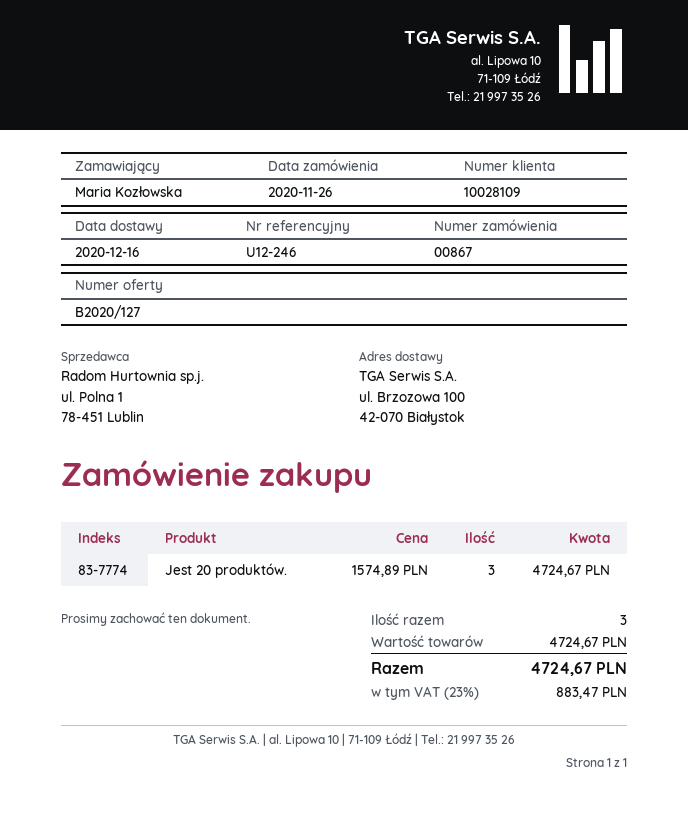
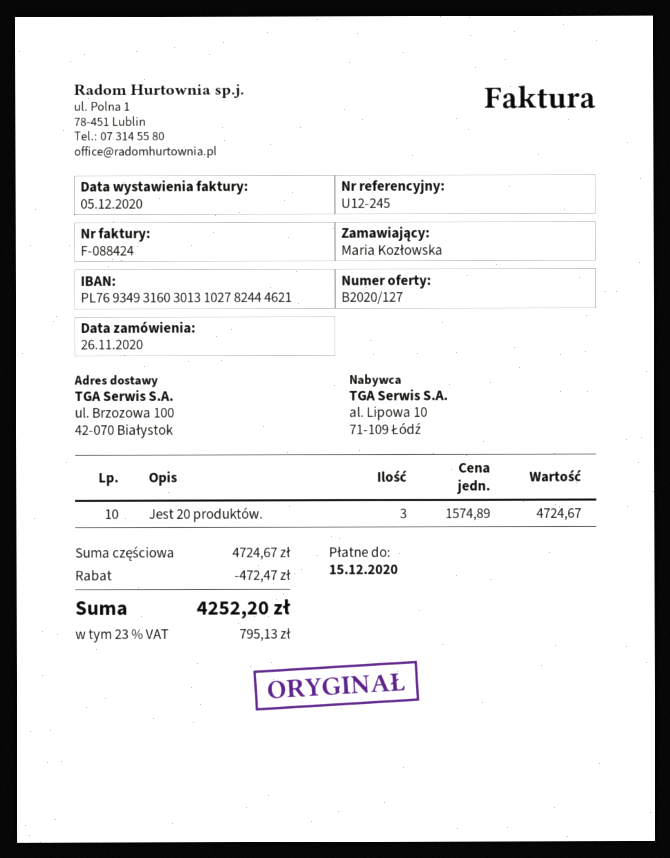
reference: U12-246 -> U12-245
discount: none -> 472.47
tax: 23% = 883.47 -> 23% = 795.13
total: 4724.67 -> 4252.20

